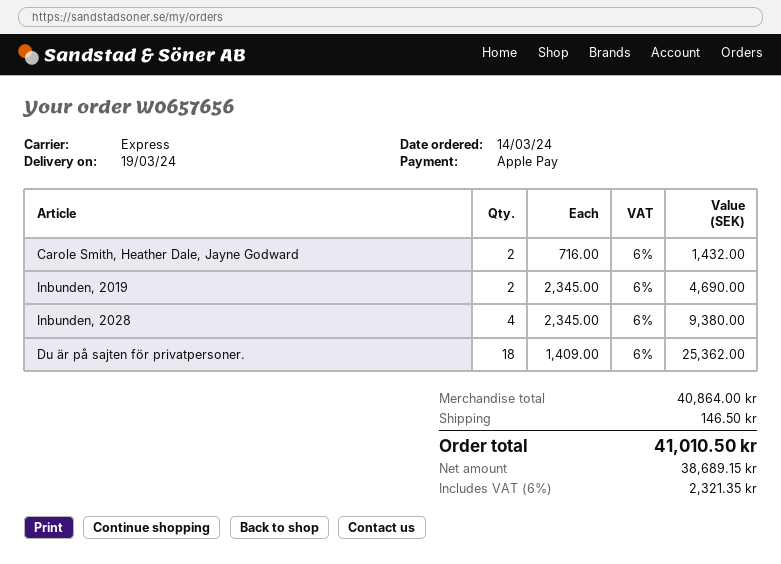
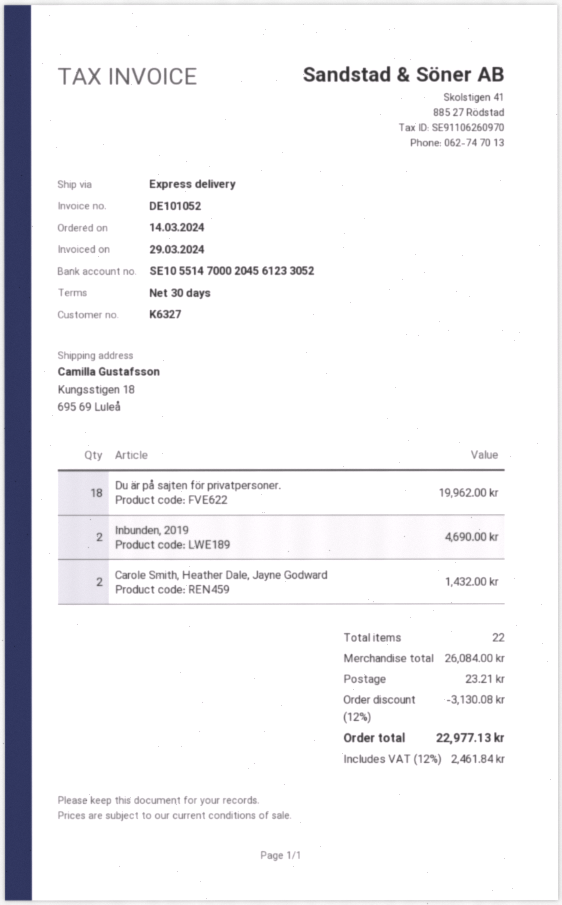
Inbunden, 2028: 4 for 9380.00 -> none
Du är på sajten för privatpersoner.: 18 for 25362.00 -> 18 for 19962.00
subtotal: 40864.00 -> 26084.00
discount: none -> 12% = 3130.08
shipping: 146.50 -> 23.21
tax: 6% = 2321.35 -> 12% = 2461.84
total: 41010.50 -> 22977.13

